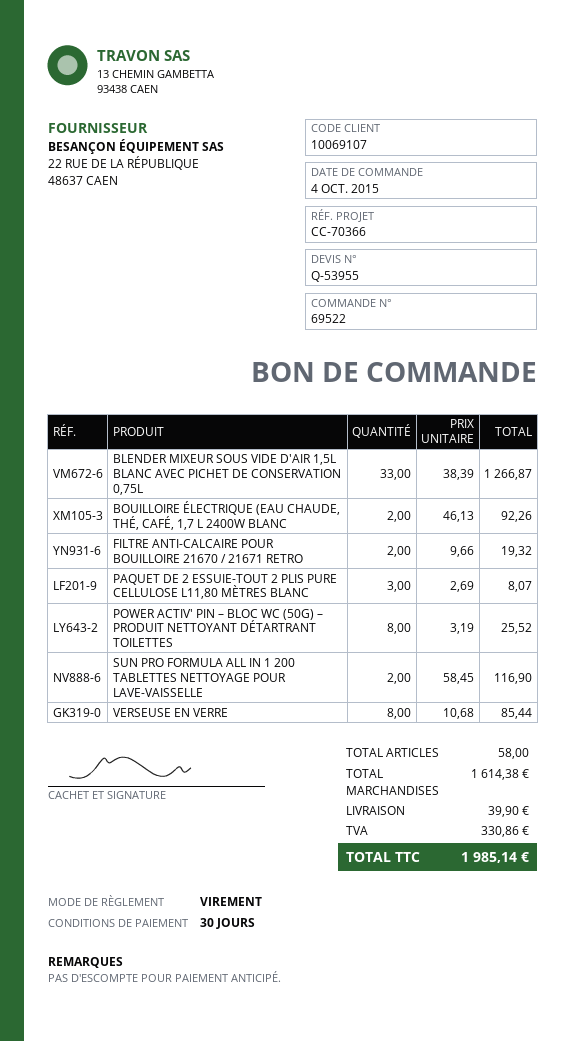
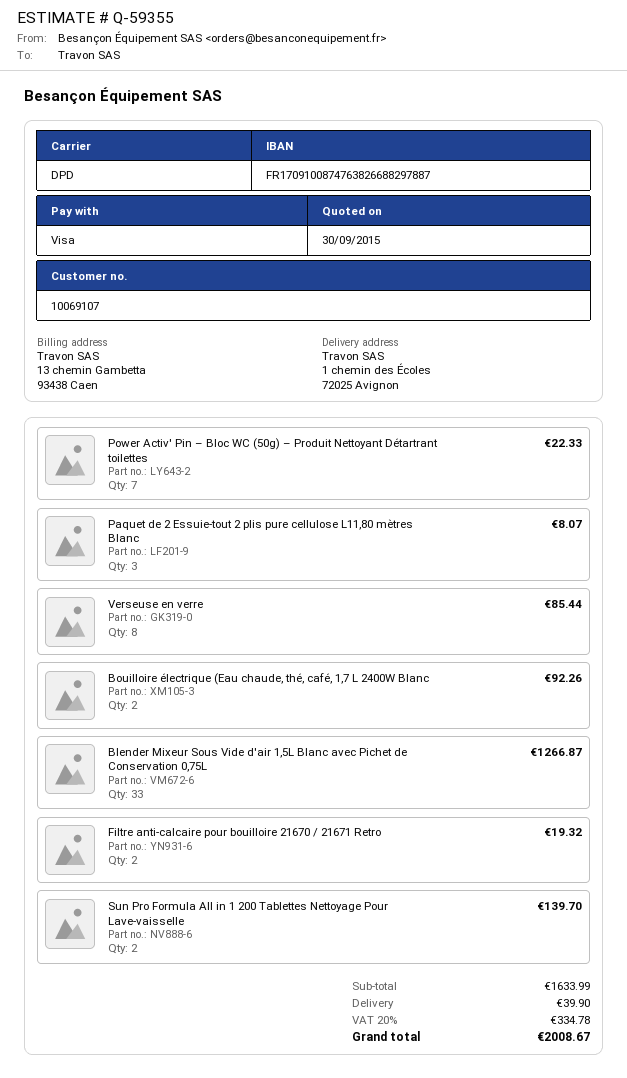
quote number: Q-53955 -> Q-59355
payment method: bank transfer -> Visa
POWER ACTIV' PIN – BLOC WC (50G) – PRODUIT NETTOYANT DÉTARTRANT TOILETTES: 8 for 25.52 -> 7 for 22.33
SUN PRO FORMULA ALL IN 1 200 TABLETTES NETTOYAGE POUR LAVE-VAISSELLE: 2 for 116.90 -> 2 for 139.70
subtotal: 1614.38 -> 1633.99
tax: 330.86 -> 334.78
total: 1985.14 -> 2008.67

